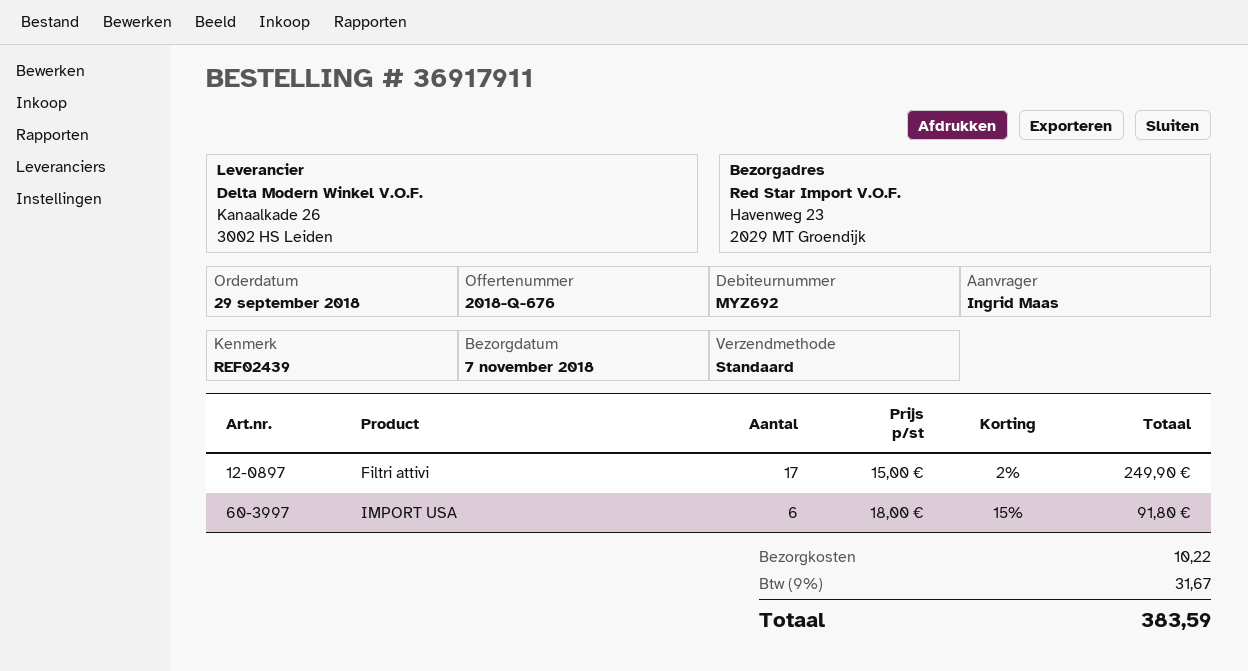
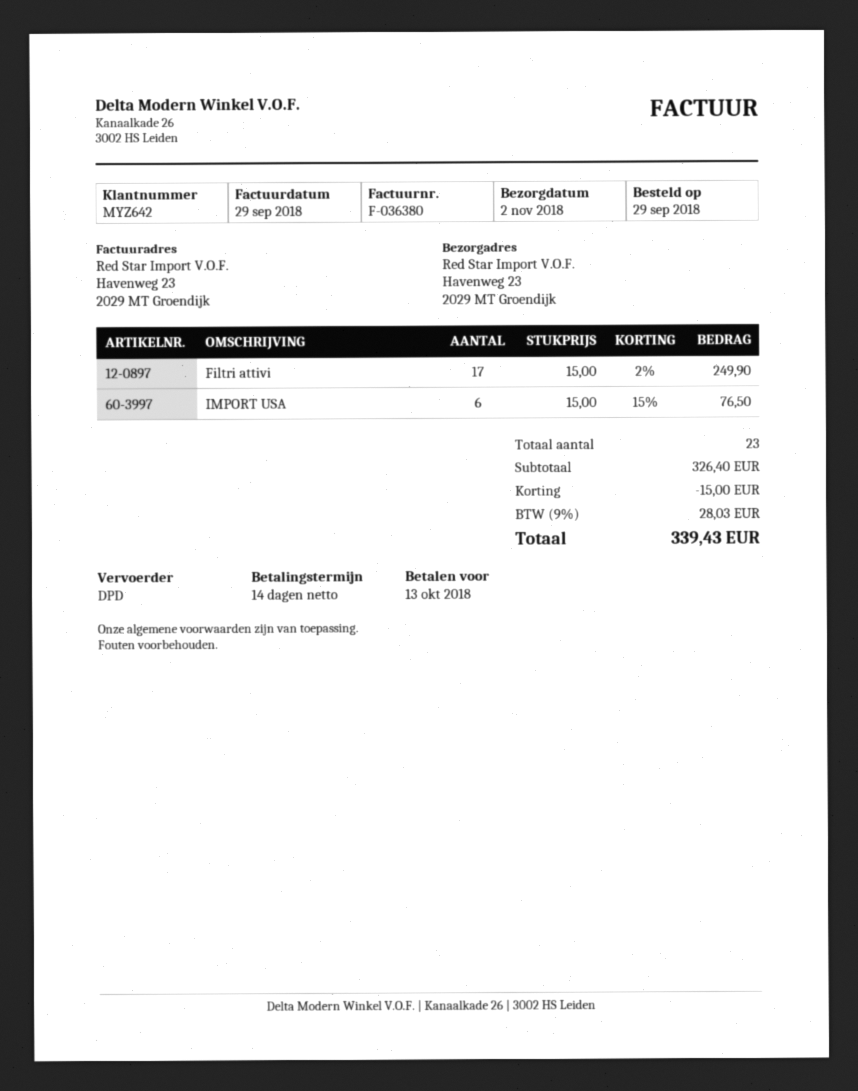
delivery date: 2018-11-07 -> 2018-11-02
customer number: MYZ692 -> MYZ642
shipping method: standard -> DPD
IMPORT USA: 6 x 18.00 - 15% = 91.80 -> 6 x 15.00 - 15% = 76.50
discount: none -> 15.00
shipping: 10.22 -> none
tax: 9% = 31.67 -> 9% = 28.03
total: 383.59 -> 339.43

